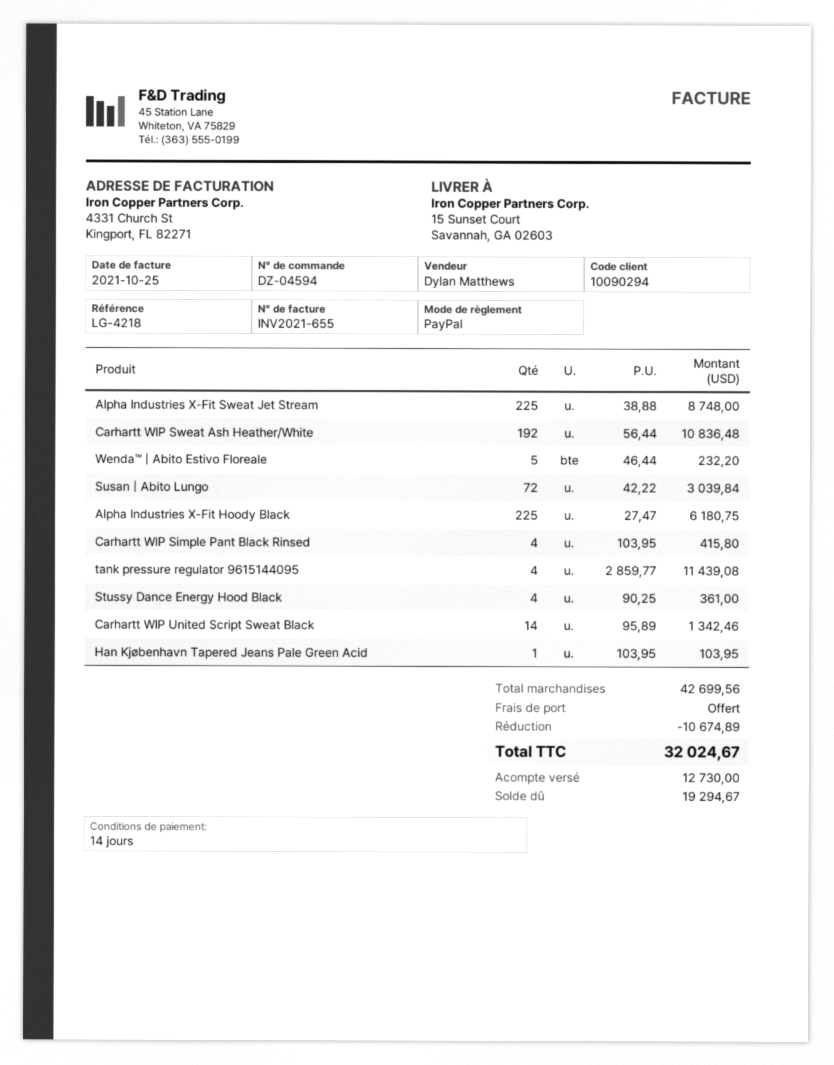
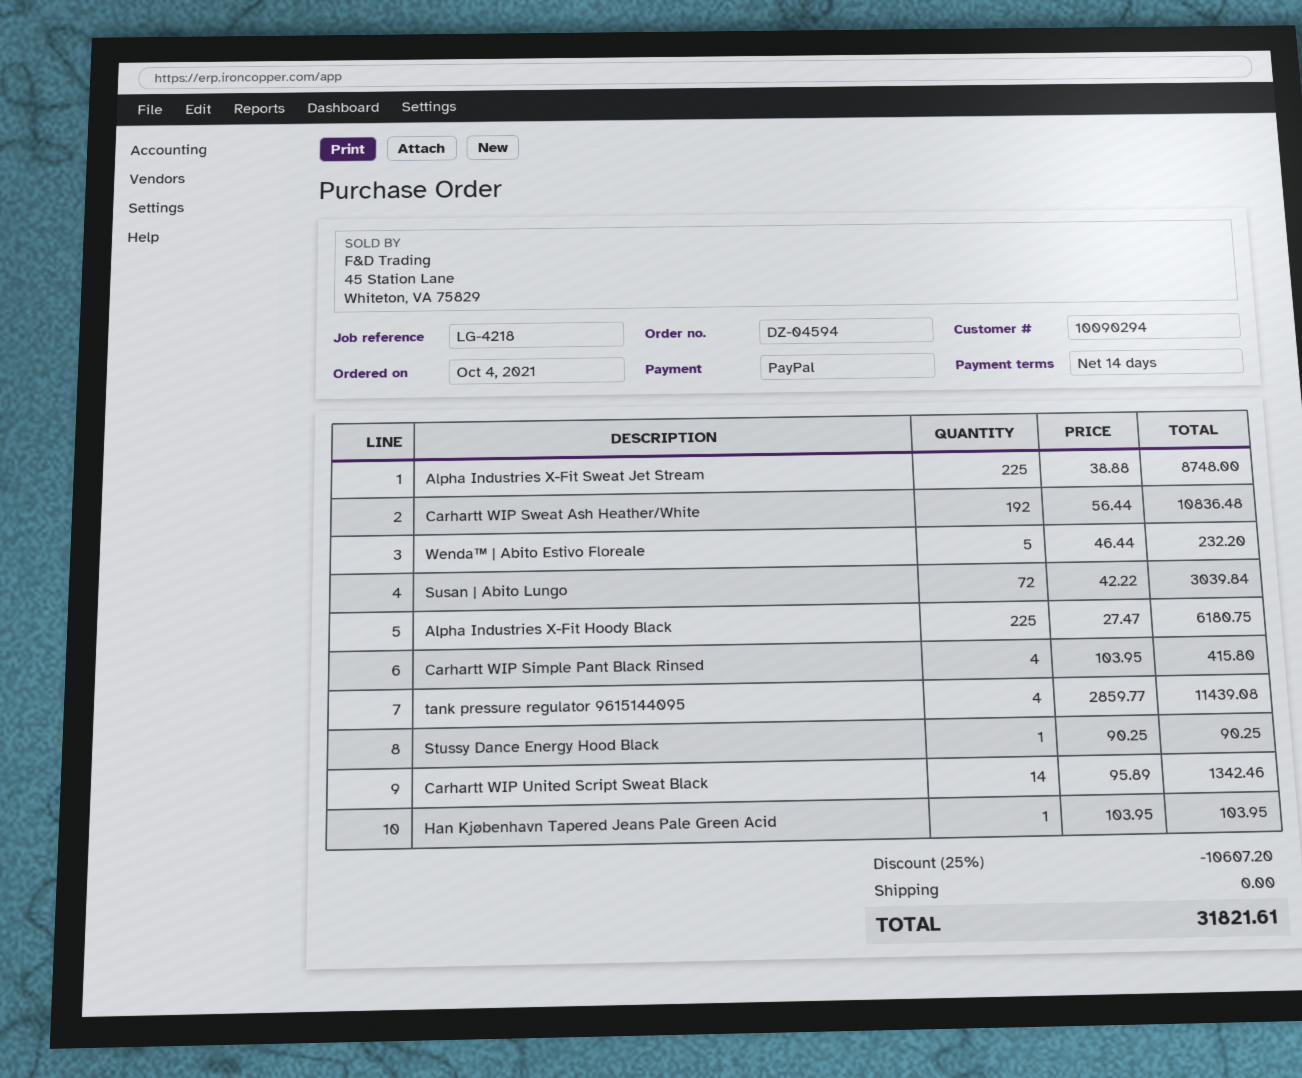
Stussy Dance Energy Hood Black: 4 x 90.25 = 361.00 -> 1 x 90.25 = 90.25
discount: 10674.89 -> 10607.20
total: 32024.67 -> 31821.61

